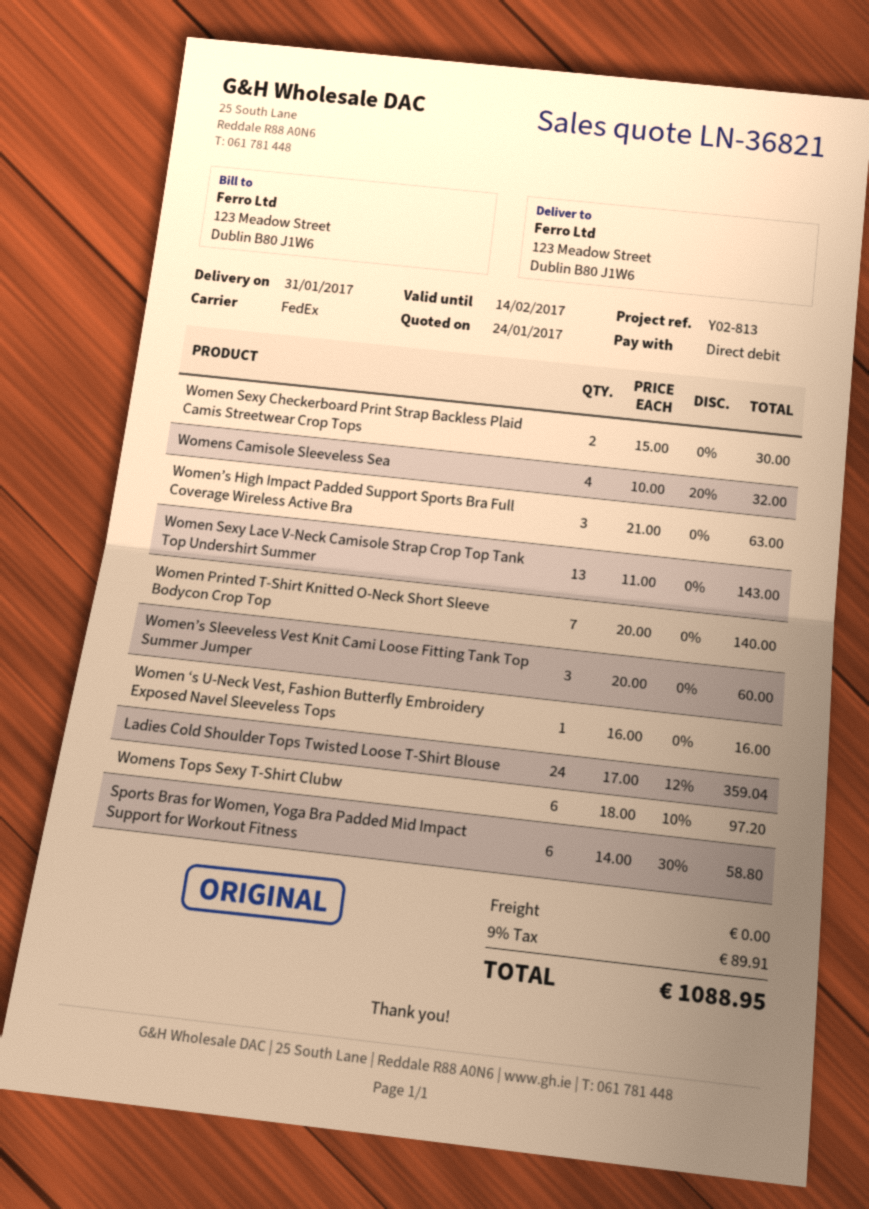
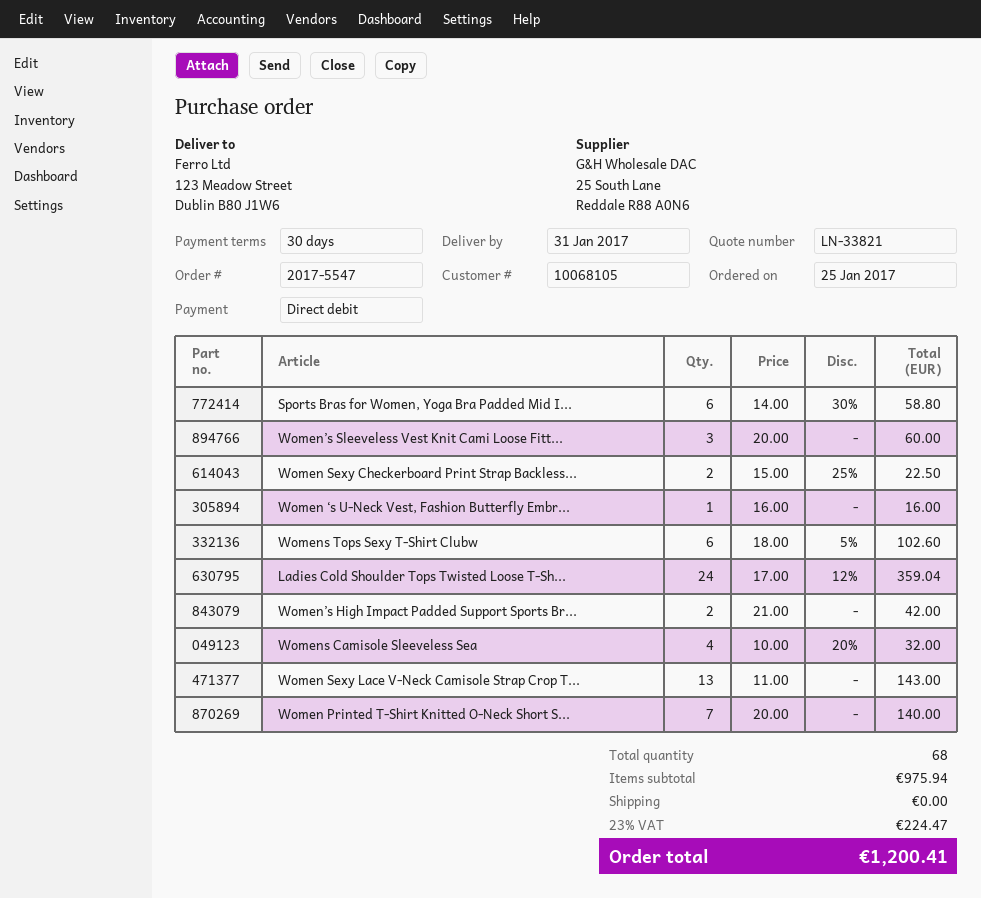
quote number: LN-36821 -> LN-33821
Women Sexy Checkerboard Print Strap Backless Plaid Camis Streetwear Crop Tops: 2 x 15.00 = 30.00 -> 2 x 15.00 - 25% = 22.50
Women’s High Impact Padded Support Sports Bra Full Coverage Wireless Active Bra: 3 x 21.00 = 63.00 -> 2 x 21.00 = 42.00
Womens Tops Sexy T-Shirt Clubw: 6 x 18.00 - 10% = 97.20 -> 6 x 18.00 - 5% = 102.60
tax: 9% = 89.91 -> 23% = 224.47
total: 1088.95 -> 1200.41

